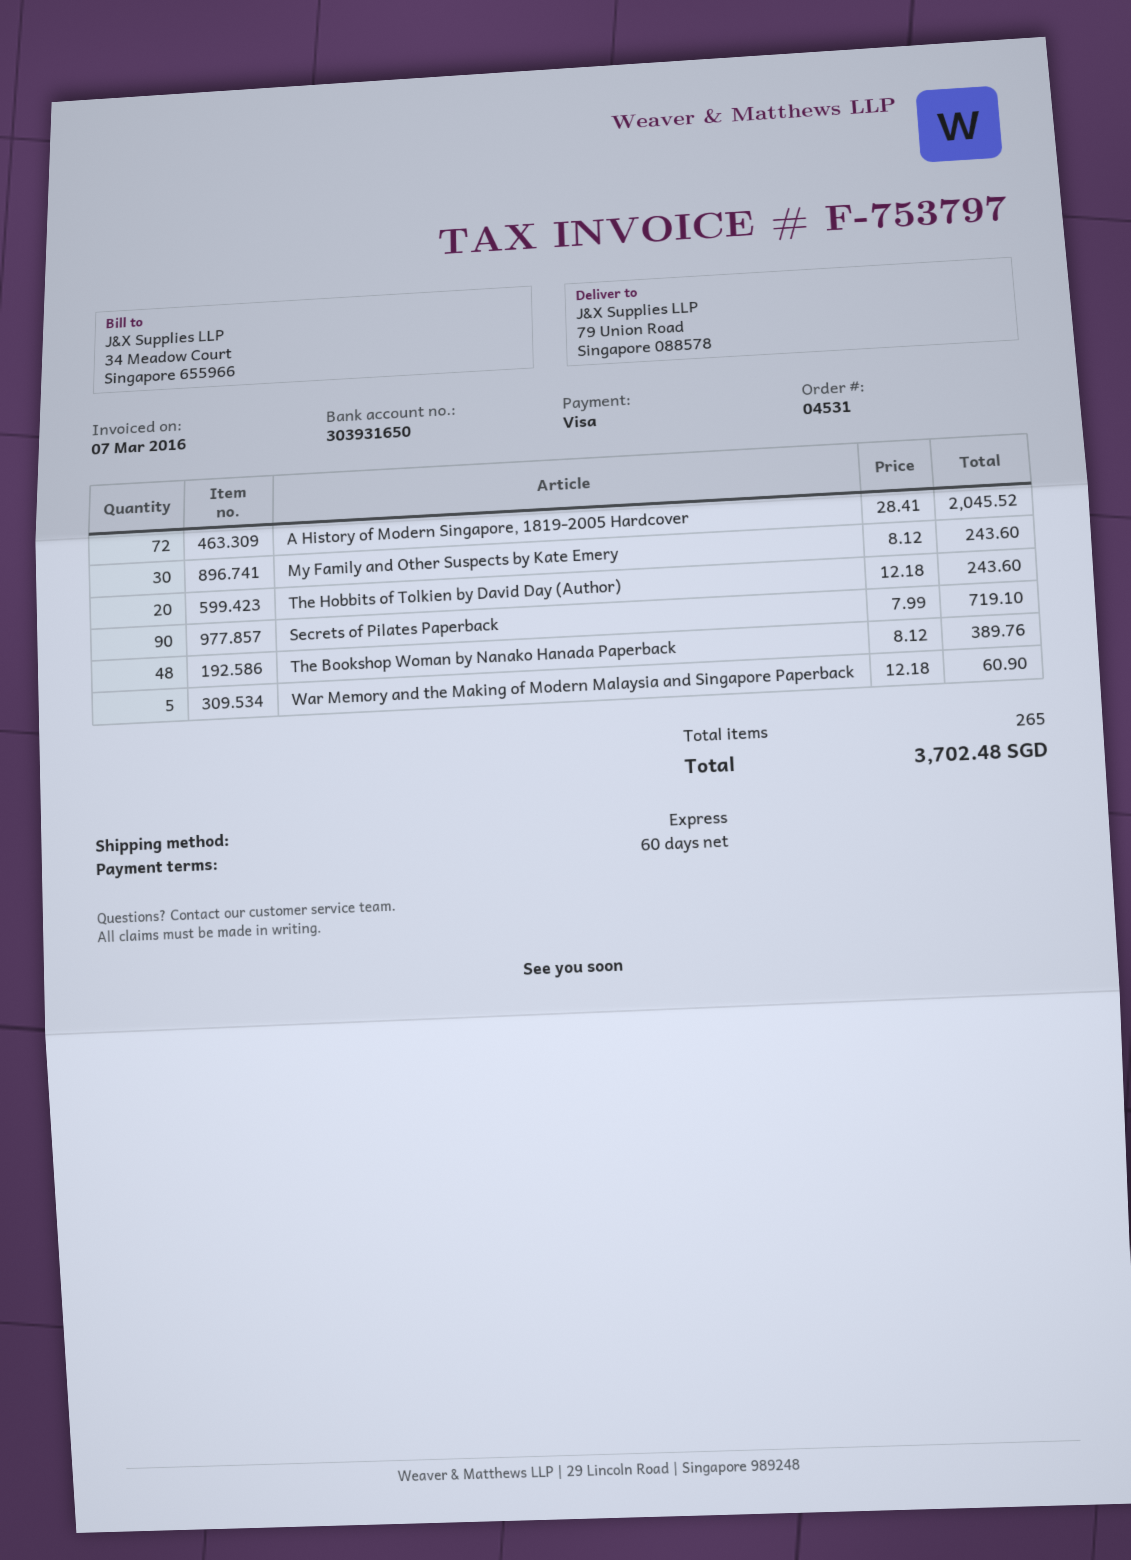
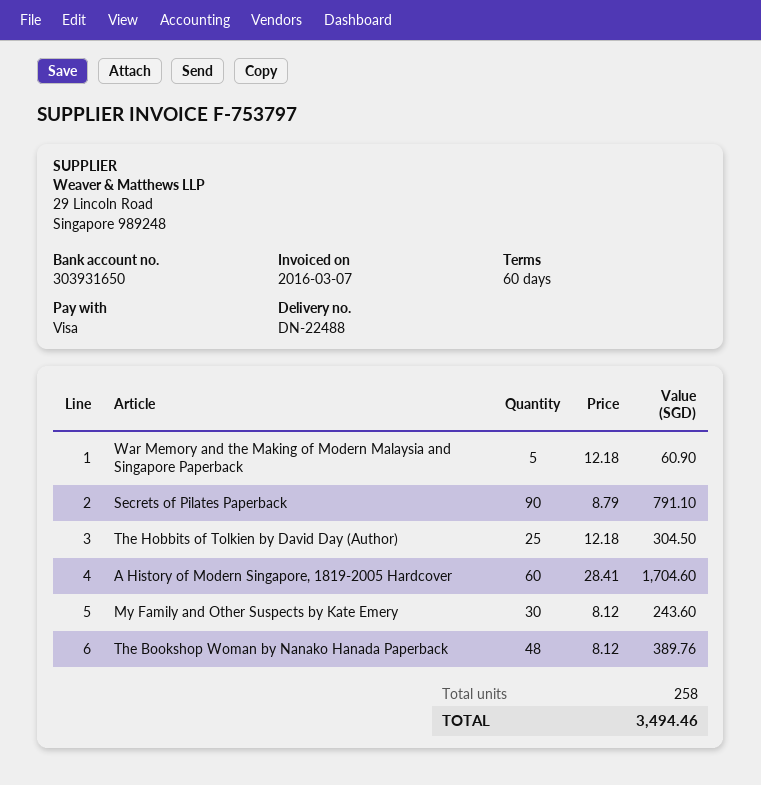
A History of Modern Singapore, 1819-2005 Hardcover: 72 x 28.41 = 2045.52 -> 60 x 28.41 = 1704.60
The Hobbits of Tolkien by David Day (Author): 20 x 12.18 = 243.60 -> 25 x 12.18 = 304.50
Secrets of Pilates Paperback: 90 x 7.99 = 719.10 -> 90 x 8.79 = 791.10
total quantity: 265 -> 258
total: 3702.48 -> 3494.46

